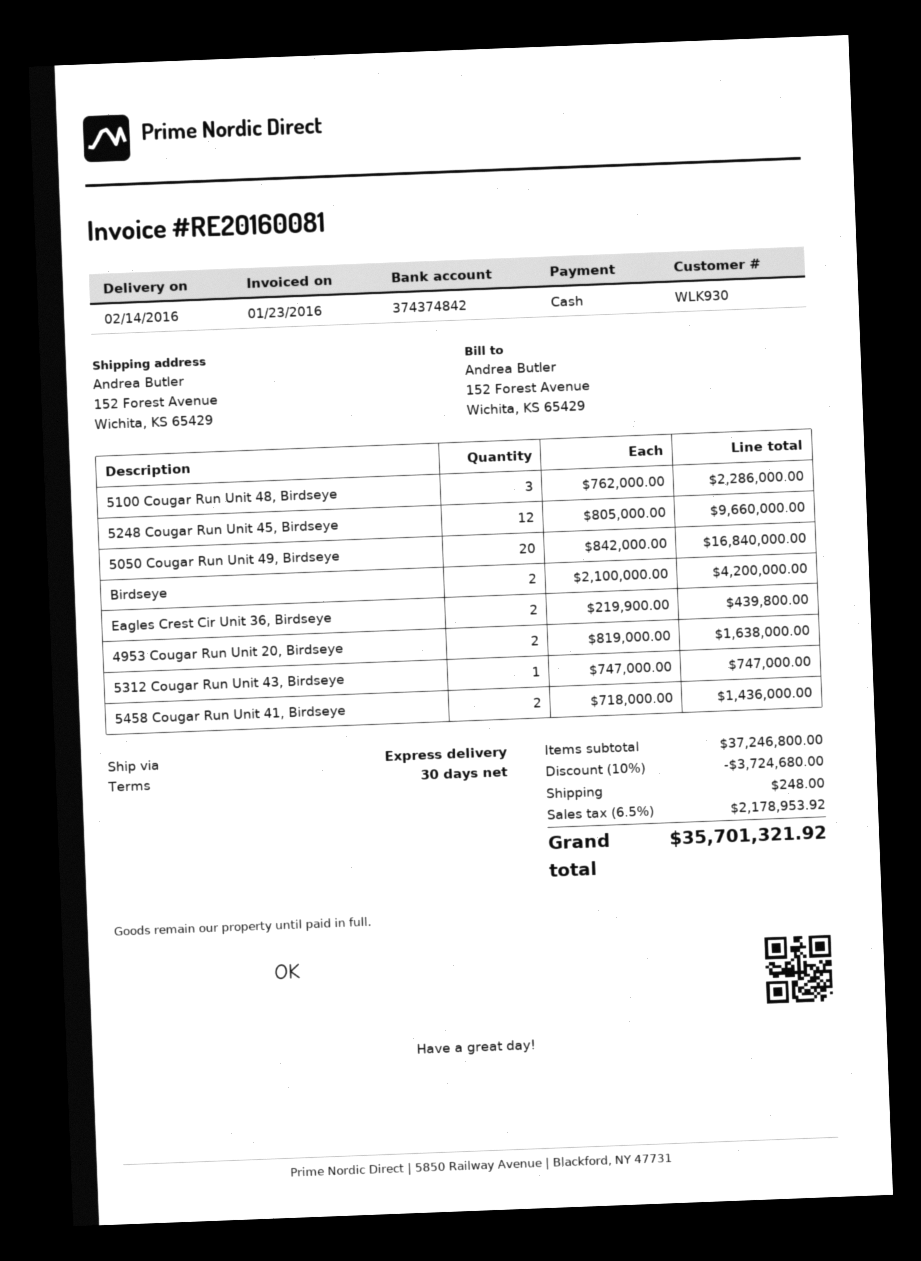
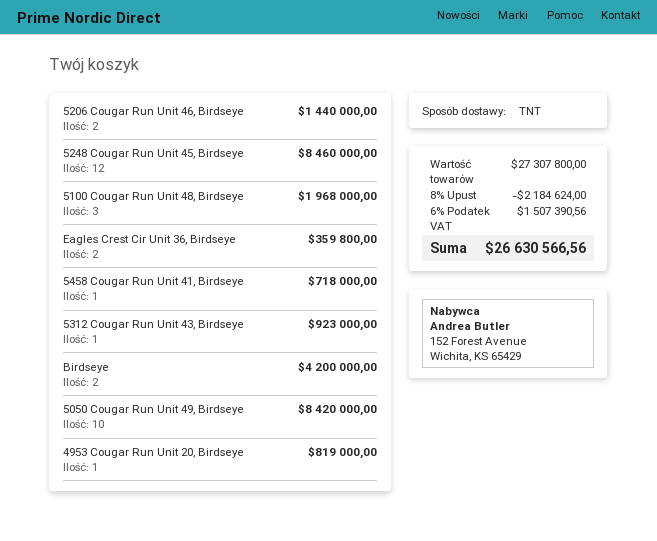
shipping method: express -> TNT
5100 Cougar Run Unit 48, Birdseye: 3 for 2286000.00 -> 3 for 1968000.00
5248 Cougar Run Unit 45, Birdseye: 12 for 9660000.00 -> 12 for 8460000.00
5050 Cougar Run Unit 49, Birdseye: 20 for 16840000.00 -> 10 for 8420000.00
Eagles Crest Cir Unit 36, Birdseye: 2 for 439800.00 -> 2 for 359800.00
4953 Cougar Run Unit 20, Birdseye: 2 for 1638000.00 -> 1 for 819000.00
5312 Cougar Run Unit 43, Birdseye: 1 for 747000.00 -> 1 for 923000.00
5458 Cougar Run Unit 41, Birdseye: 2 for 1436000.00 -> 1 for 718000.00
5206 Cougar Run Unit 46, Birdseye: none -> 2 for 1440000.00
subtotal: 37246800.00 -> 27307800.00
discount: 10% = 3724680.00 -> 8% = 2184624.00
shipping: 248.00 -> none
tax: 6.5% = 2178953.92 -> 6% = 1507390.56
total: 35701321.92 -> 26630566.56

